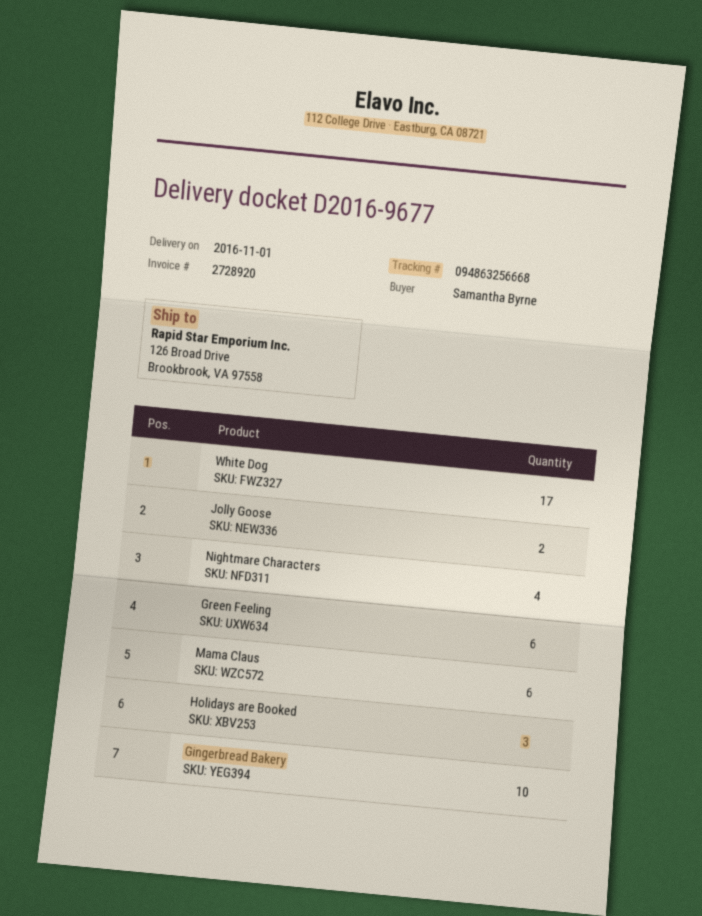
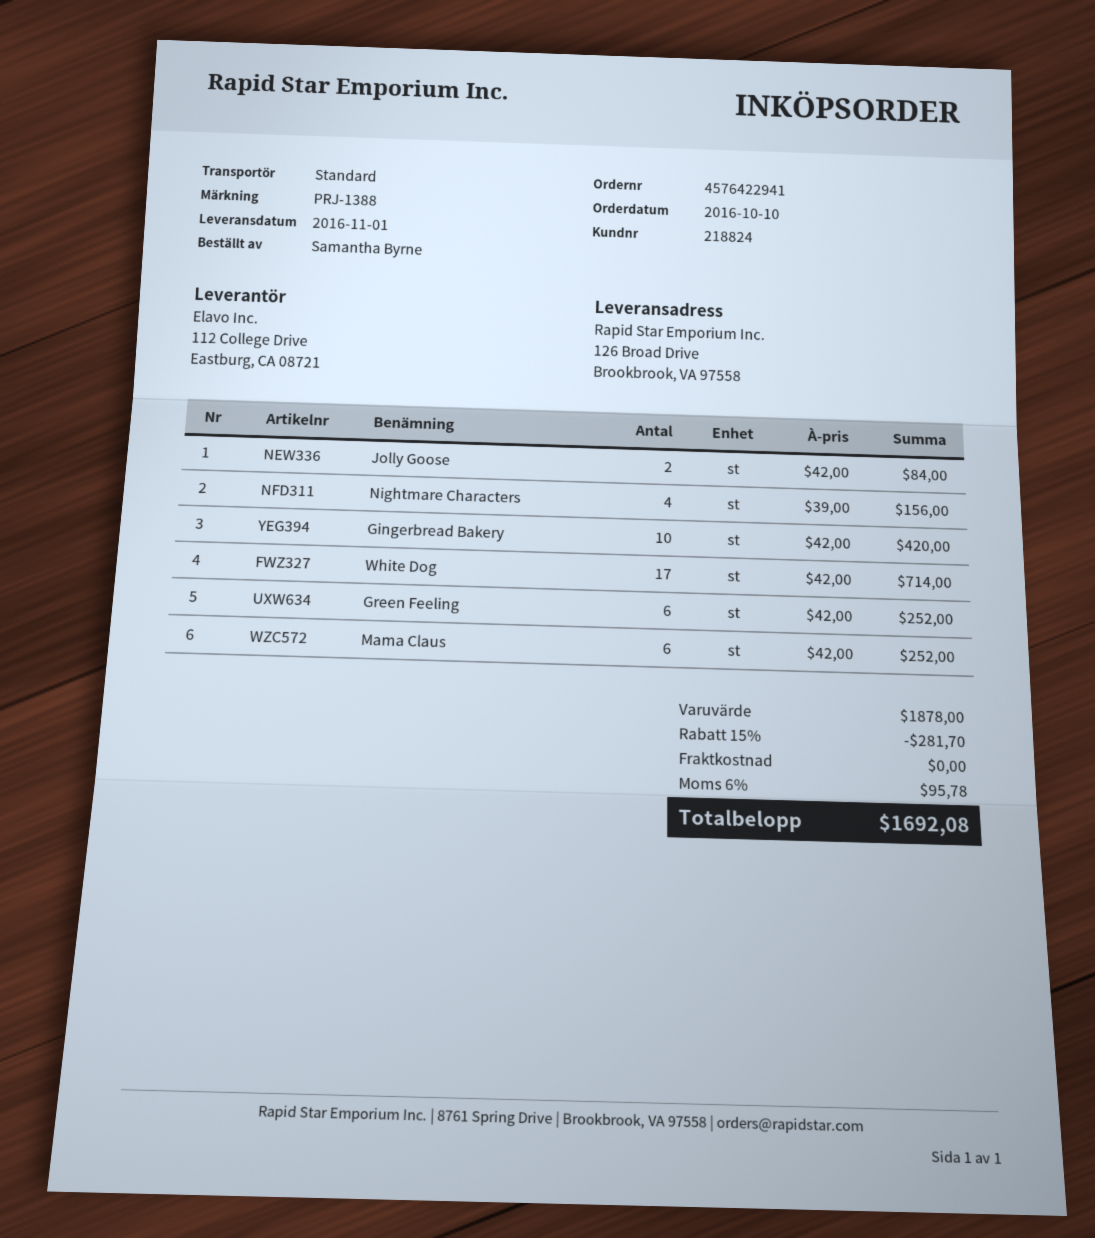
Holidays are Booked: 3 -> none

